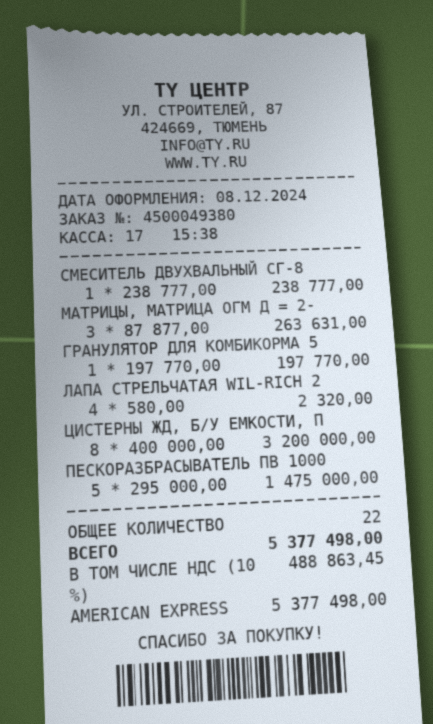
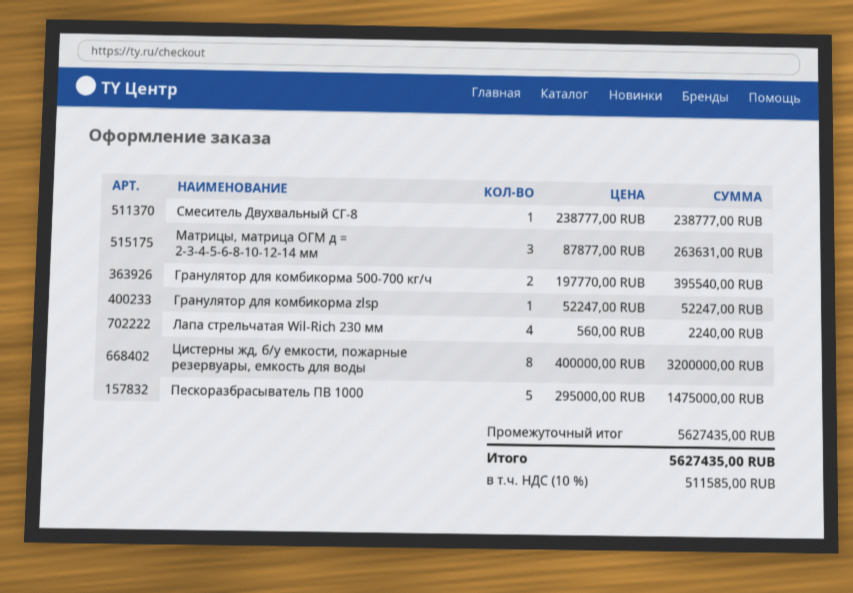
ГРАНУЛЯТОР ДЛЯ КОМБИКОРМА 5: 1 x 197770.00 = 197770.00 -> 2 x 197770.00 = 395540.00
ЛАПА СТРЕЛЬЧАТАЯ WIL-RICH 2: 4 x 580.00 = 2320.00 -> 4 x 560.00 = 2240.00
Гранулятор для комбикорма zlsp: none -> 1 x 52247.00 = 52247.00
tax: 10% = 488863.45 -> 10% = 511585.00
total: 5377498.00 -> 5627435.00

